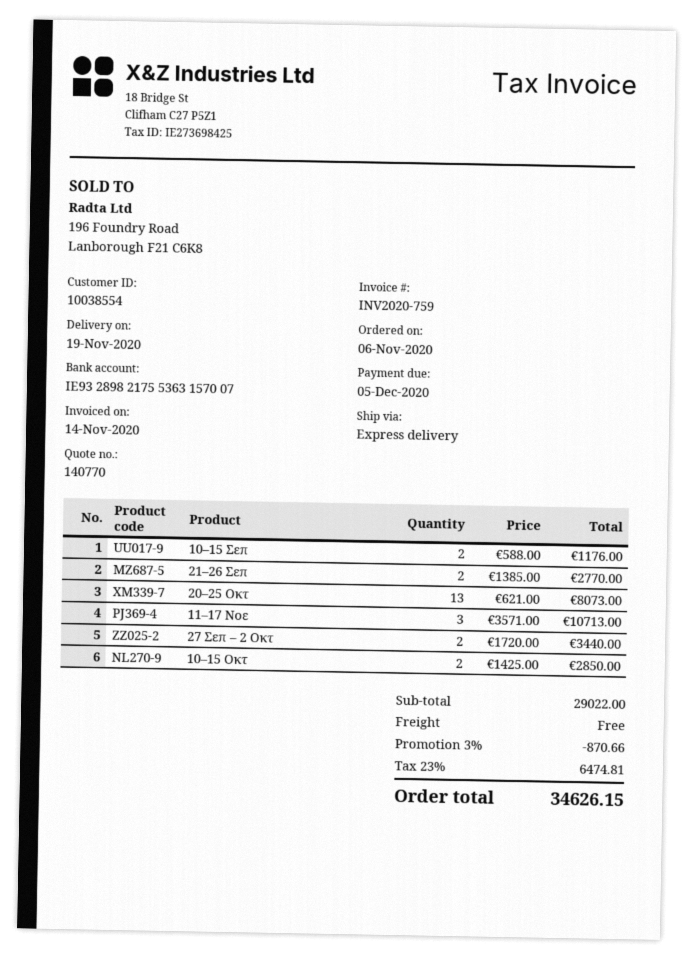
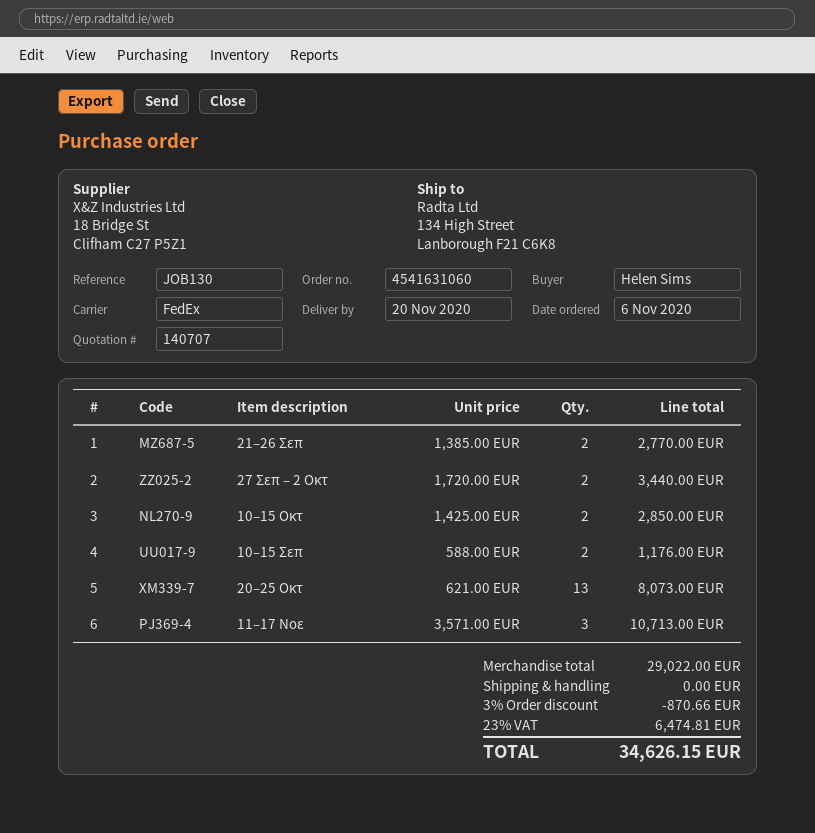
quote number: 140770 -> 140707
delivery date: 2020-11-19 -> 2020-11-20
shipping method: express -> FedEx

